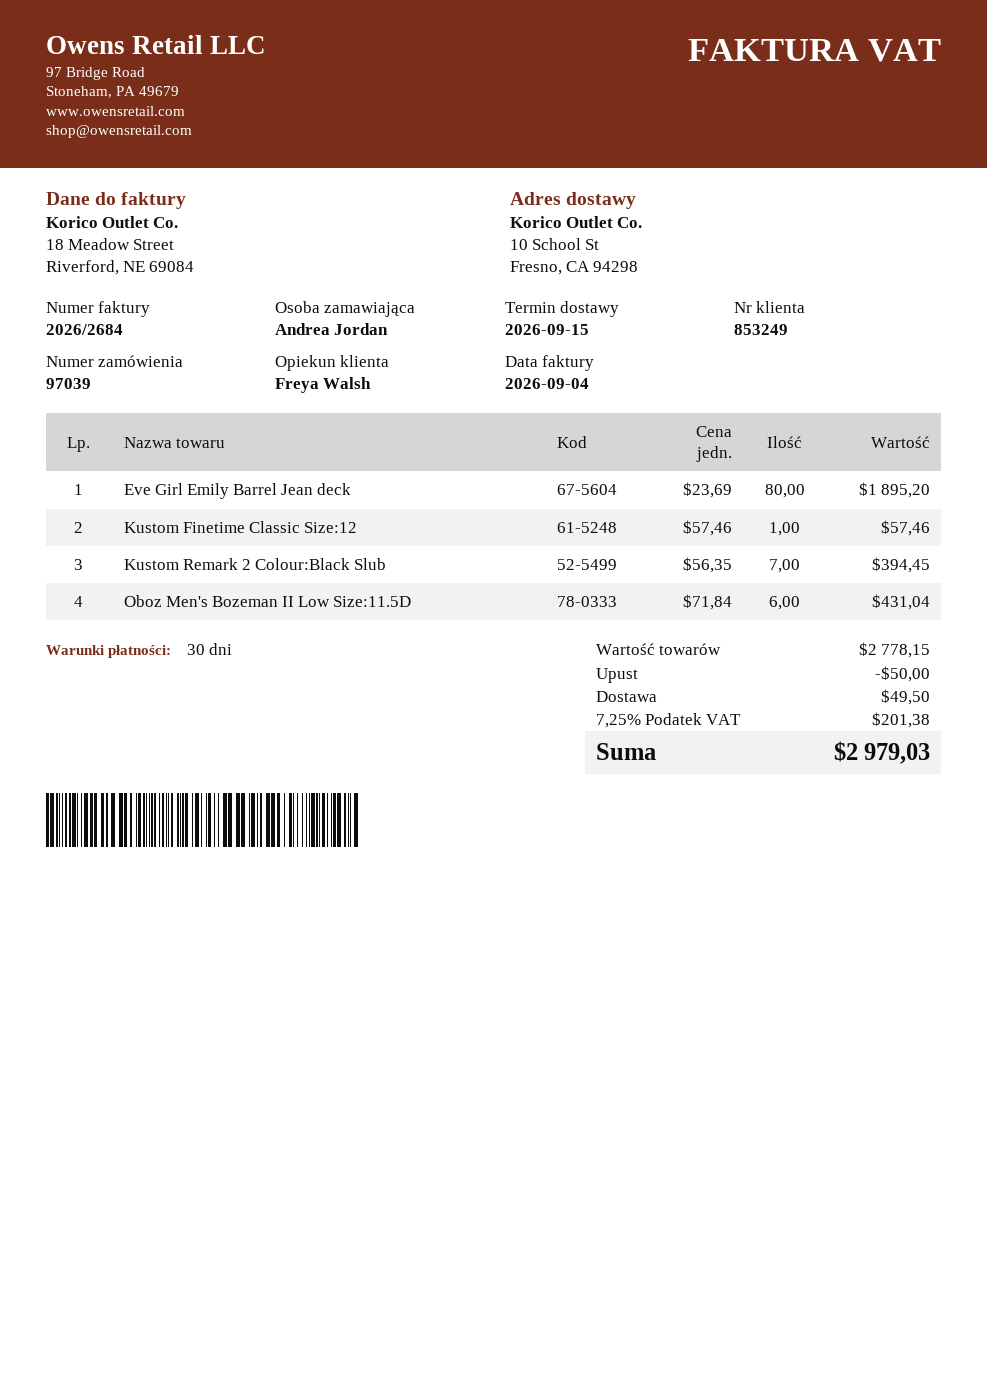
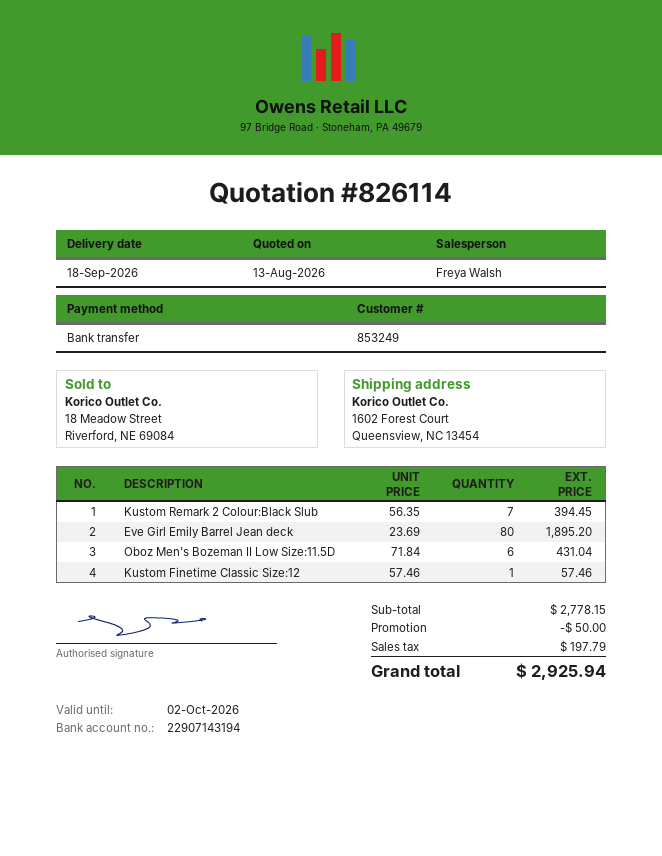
delivery date: 2026-09-15 -> 2026-09-18
ship to: 10 School St, Fresno, CA 94298 -> 1602 Forest Court, Queensview, NC 13454
shipping: 49.50 -> none
tax: 201.38 -> 197.79
total: 2979.03 -> 2925.94

